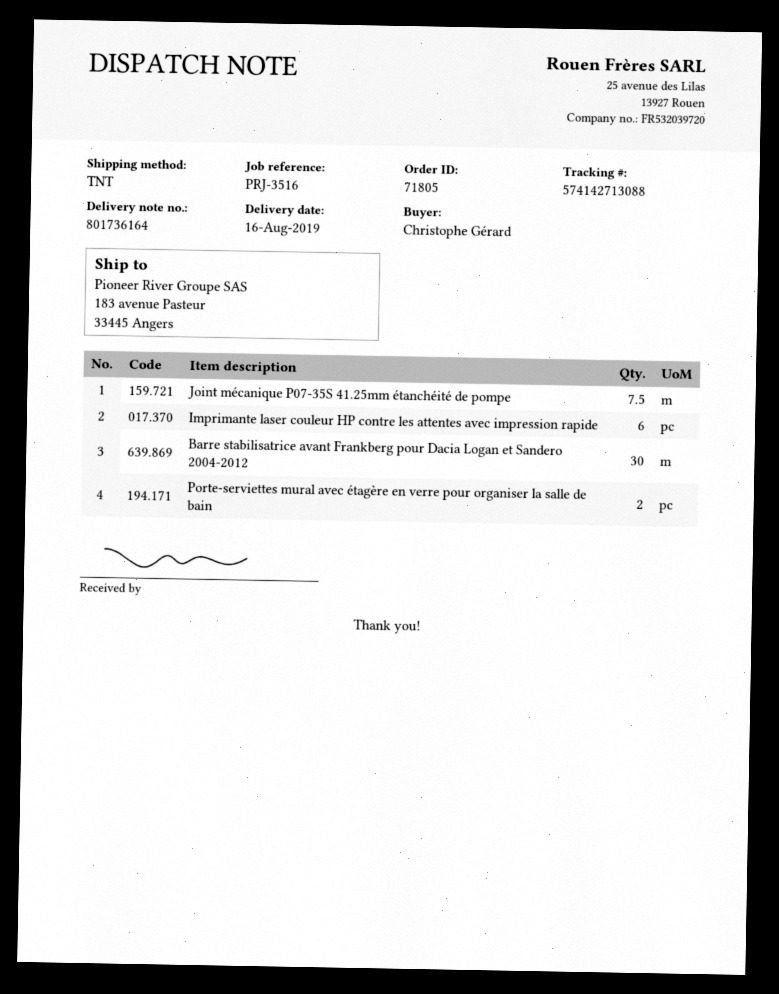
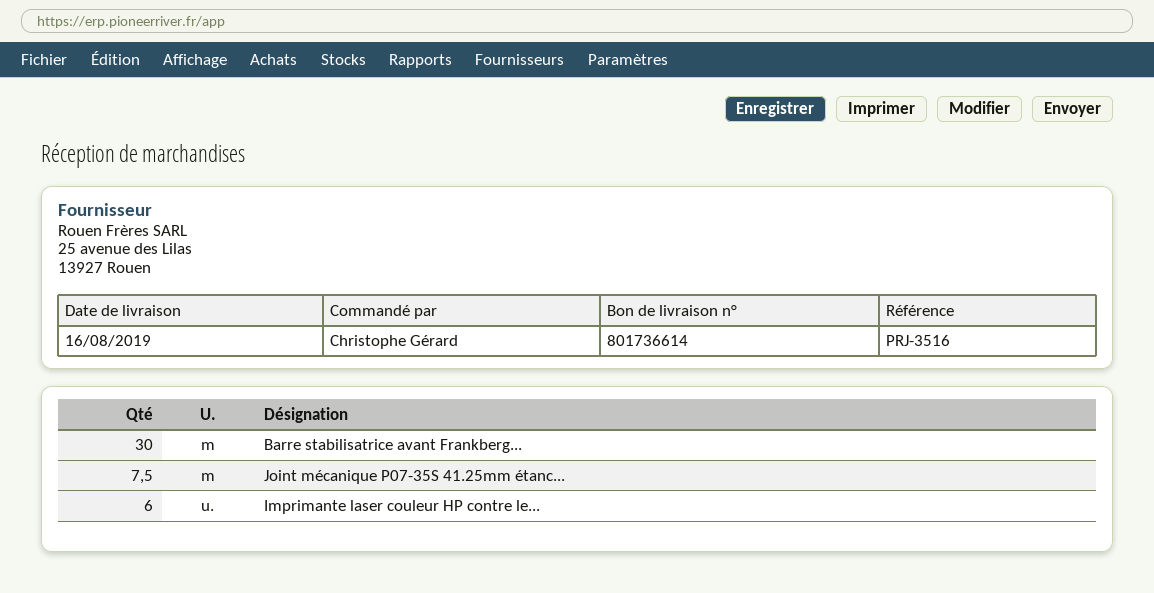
delivery note number: 801736164 -> 801736614
Porte-serviettes mural avec étagère en verre pour organiser la salle de bain: 2 -> none

